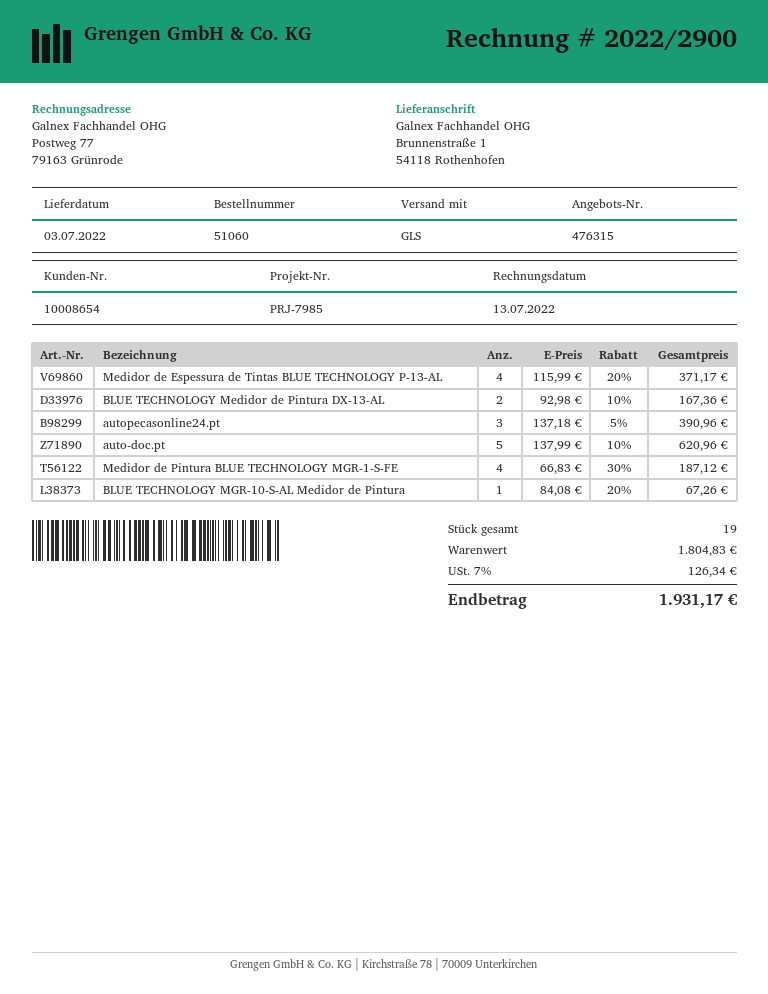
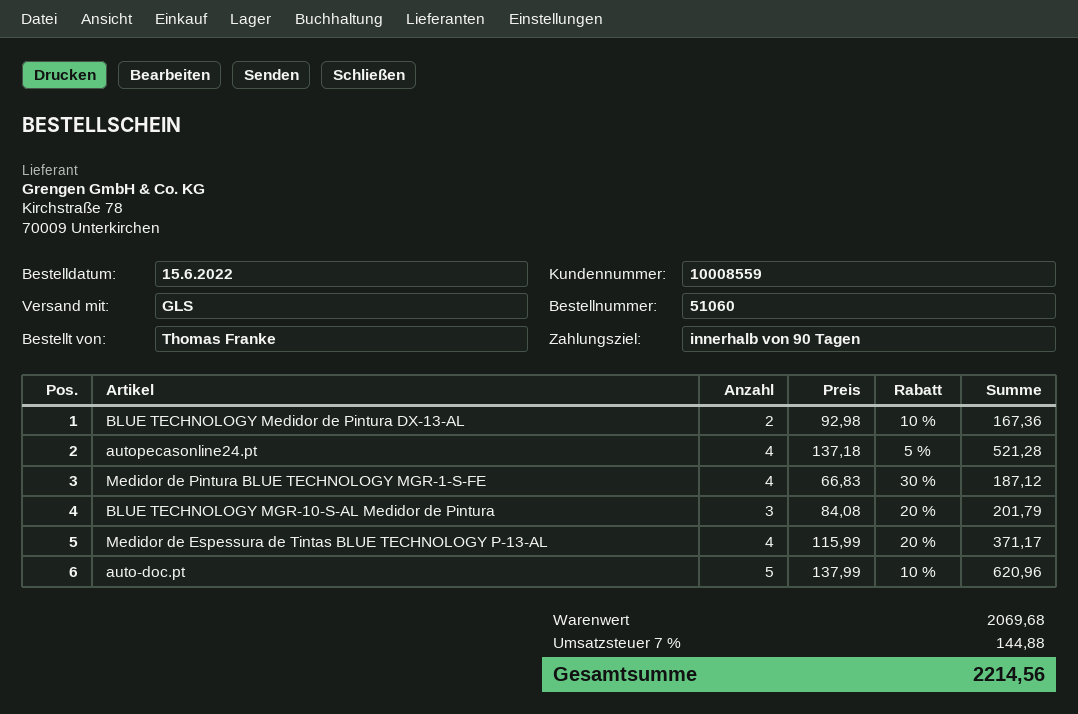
customer number: 10008654 -> 10008559
autopecasonline24.pt: 3 x 137.18 - 5% = 390.96 -> 4 x 137.18 - 5% = 521.28
BLUE TECHNOLOGY MGR-10-S-AL Medidor de Pintura: 1 x 84.08 - 20% = 67.26 -> 3 x 84.08 - 20% = 201.79
subtotal: 1804.83 -> 2069.68
tax: 7% = 126.34 -> 7% = 144.88
total: 1931.17 -> 2214.56

